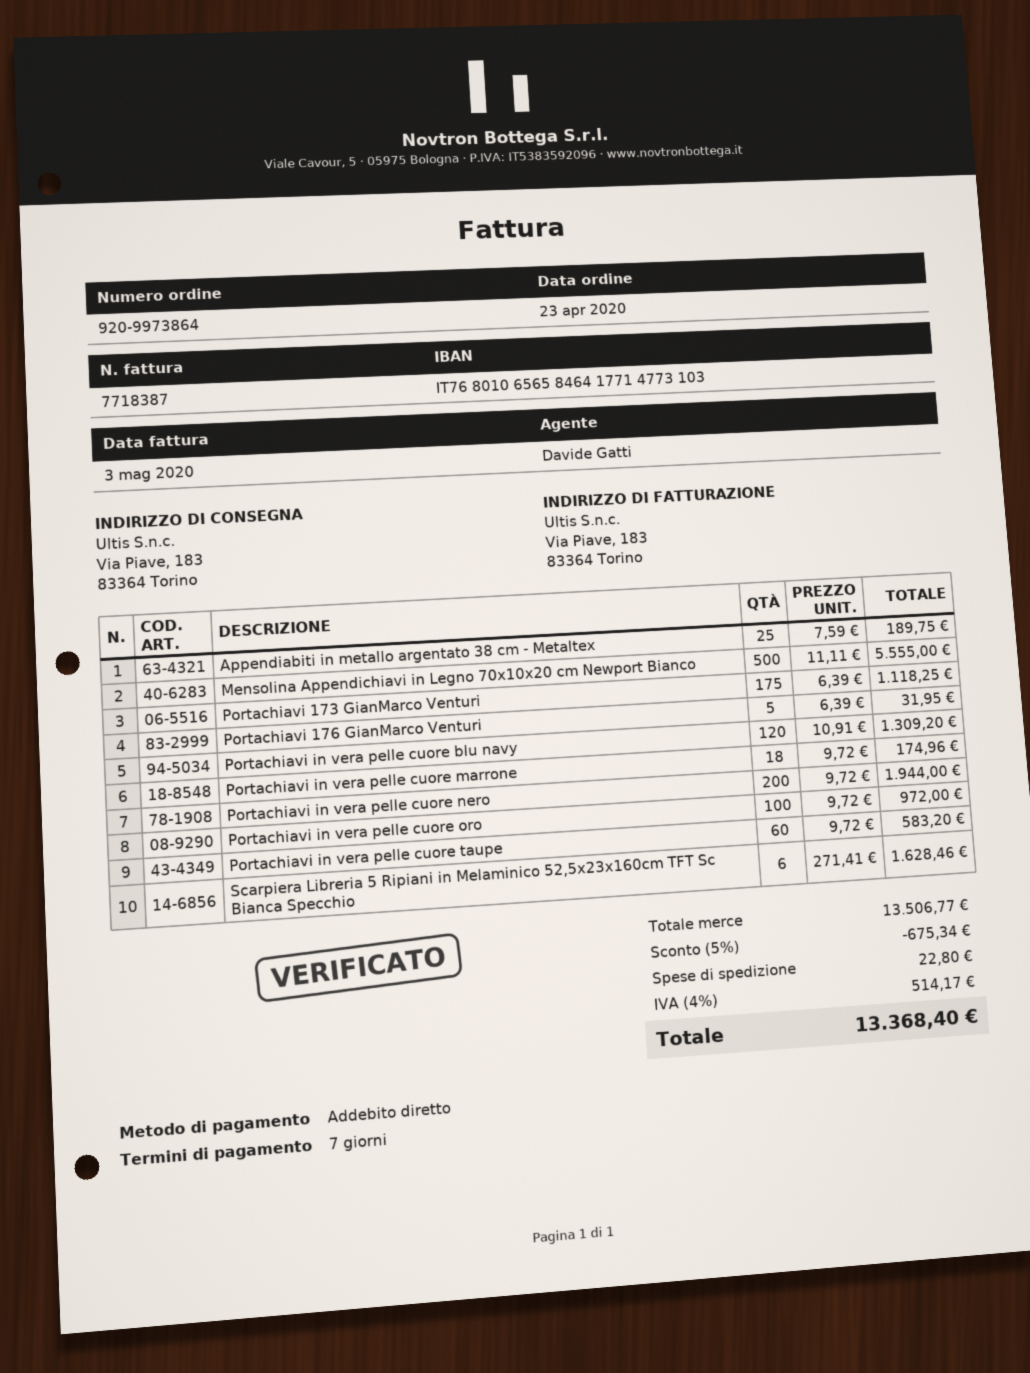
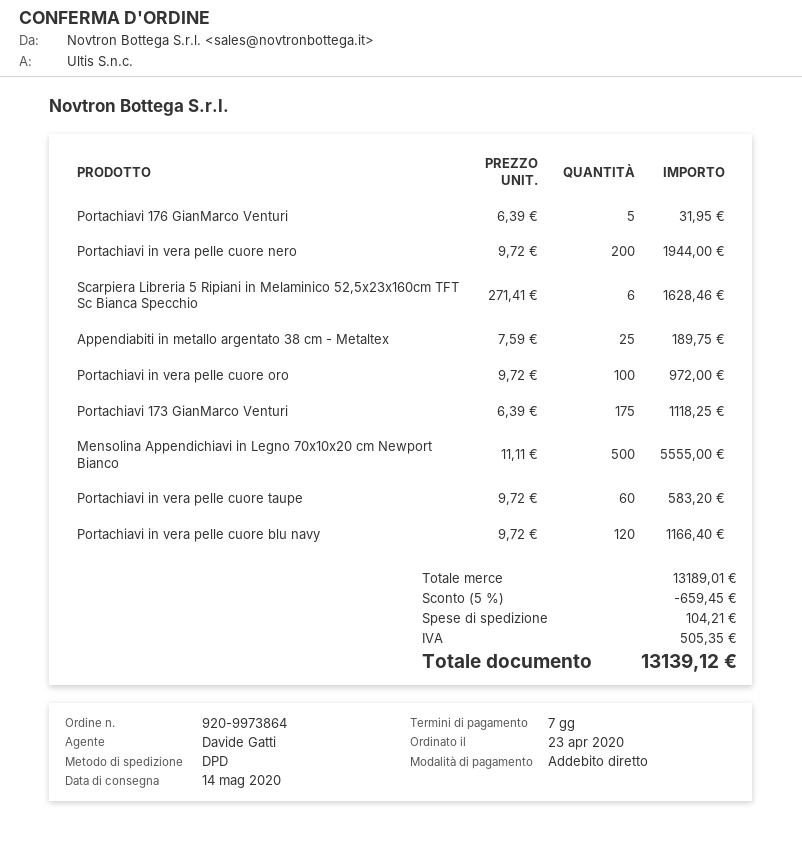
Portachiavi in vera pelle cuore blu navy: 120 x 10.91 = 1309.20 -> 120 x 9.72 = 1166.40
Portachiavi in vera pelle cuore marrone: 18 x 9.72 = 174.96 -> none
subtotal: 13506.77 -> 13189.01
discount: 5% = 675.34 -> 5% = 659.45
shipping: 22.80 -> 104.21
tax: 514.17 -> 505.35
total: 13368.40 -> 13139.12

